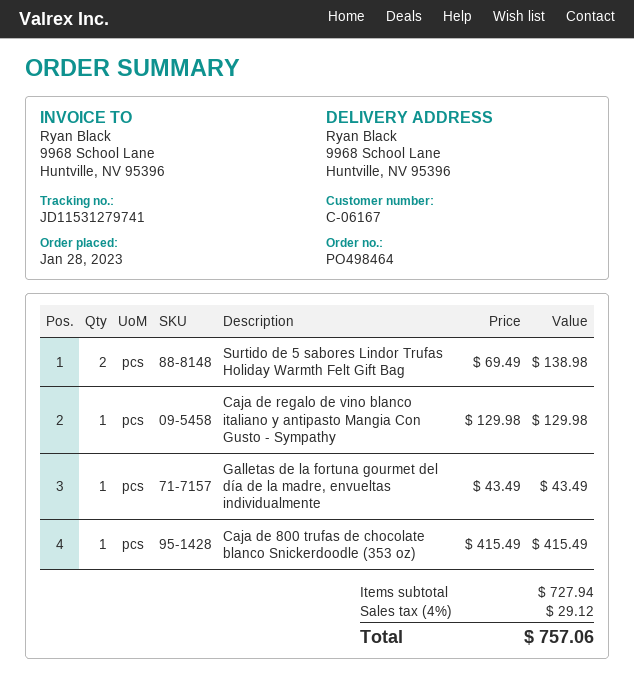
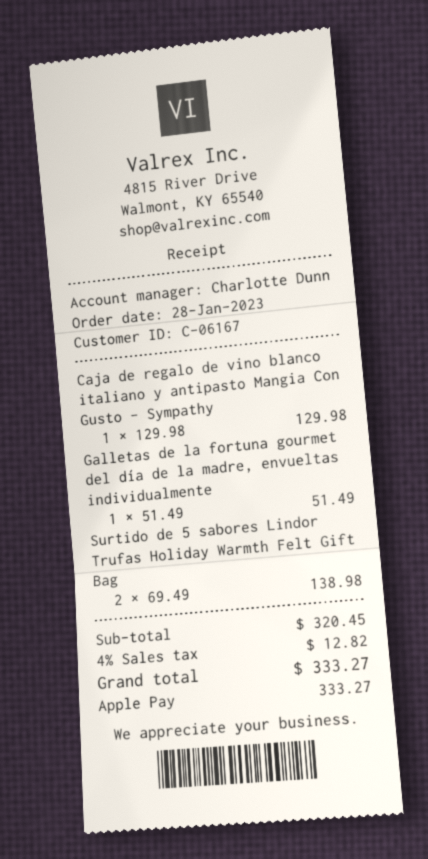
Galletas de la fortuna gourmet del día de la madre, envueltas individualmente: 1 x 43.49 = 43.49 -> 1 x 51.49 = 51.49
Caja de 800 trufas de chocolate blanco Snickerdoodle (353 oz): 1 x 415.49 = 415.49 -> none
subtotal: 727.94 -> 320.45
tax: 4% = 29.12 -> 4% = 12.82
total: 757.06 -> 333.27

